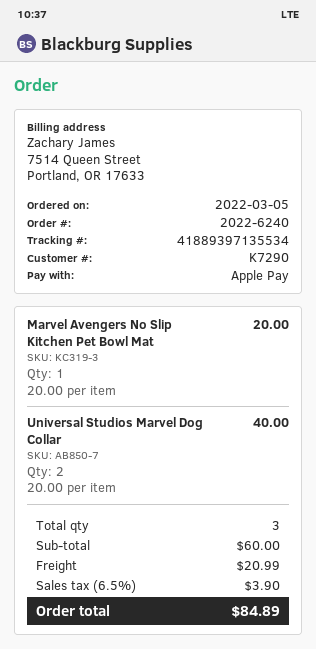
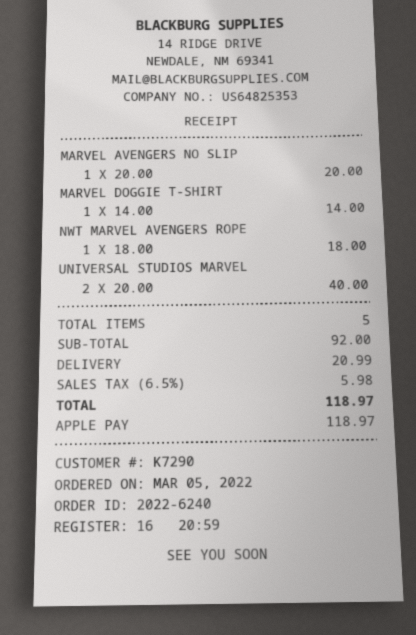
MARVEL DOGGIE T-SHIRT: none -> 1 x 14.00 = 14.00
NWT MARVEL AVENGERS ROPE: none -> 1 x 18.00 = 18.00
total quantity: 3 -> 5
subtotal: 60.00 -> 92.00
tax: 6.5% = 3.90 -> 6.5% = 5.98
total: 84.89 -> 118.97

